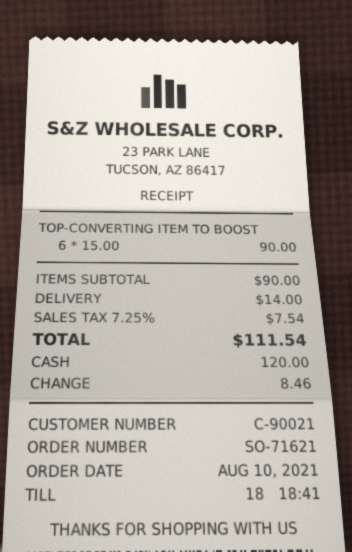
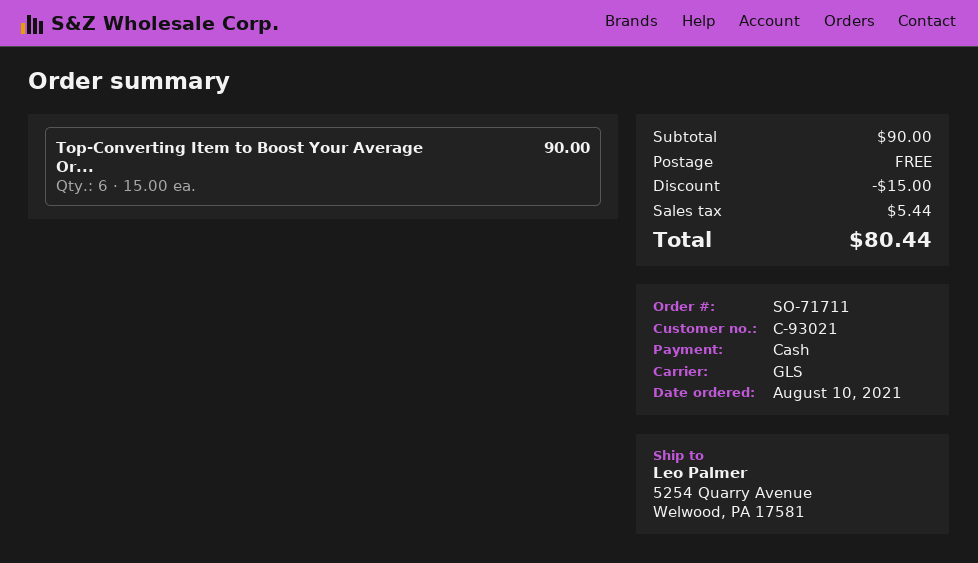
order number: SO-71621 -> SO-71711
customer number: C-90021 -> C-93021
discount: none -> 15.00
shipping: 14.00 -> 0.00
tax: 7.54 -> 5.44
total: 111.54 -> 80.44

